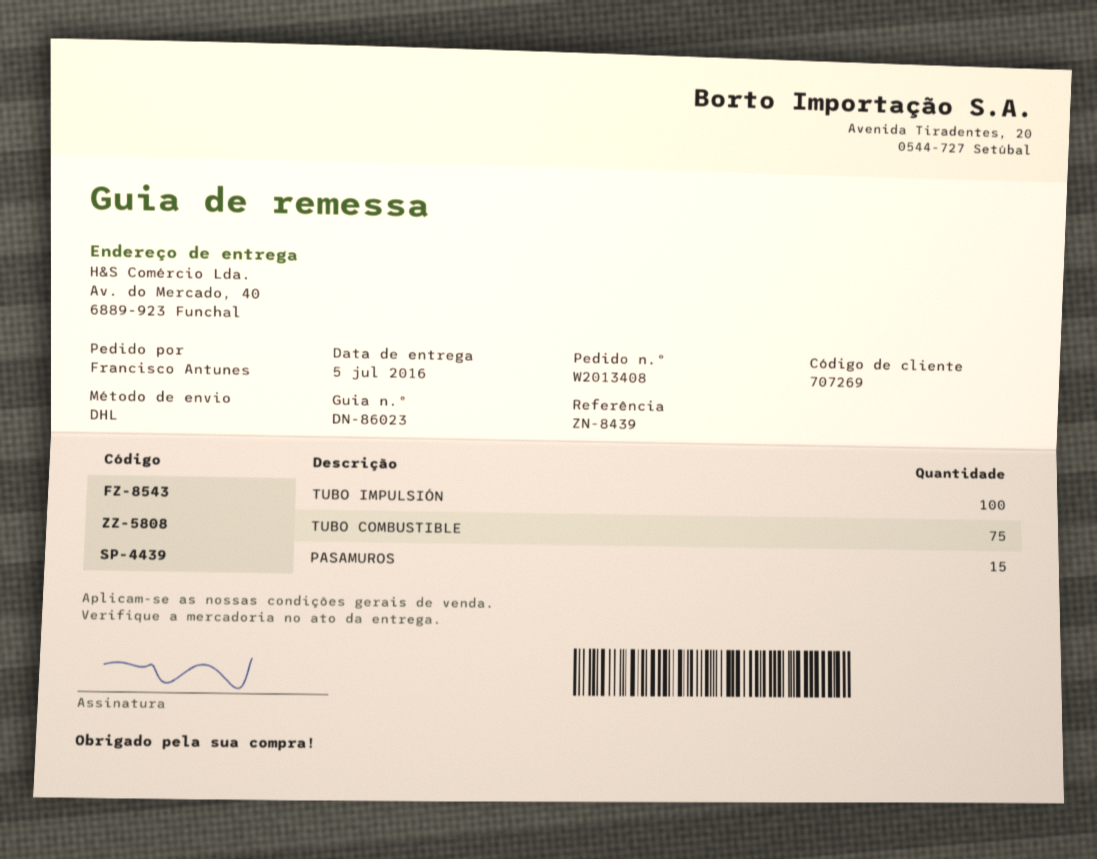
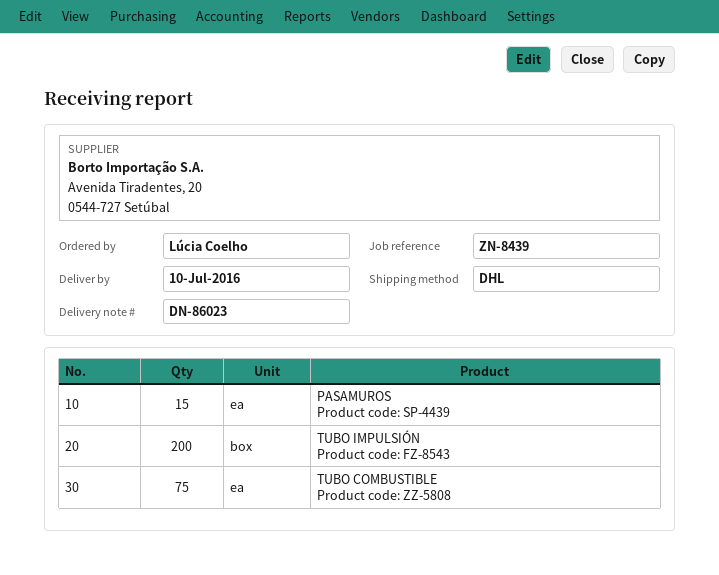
delivery date: 2016-07-05 -> 2016-07-10
ordered by: Francisco Antunes -> Lúcia Coelho
TUBO IMPULSIÓN: 100 -> 200

